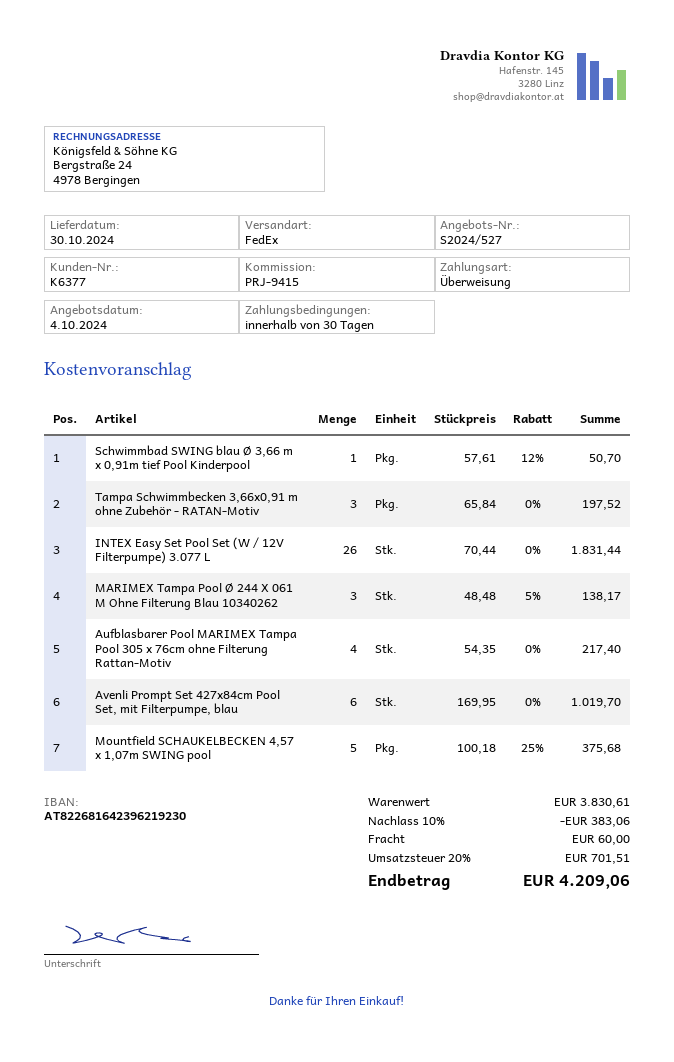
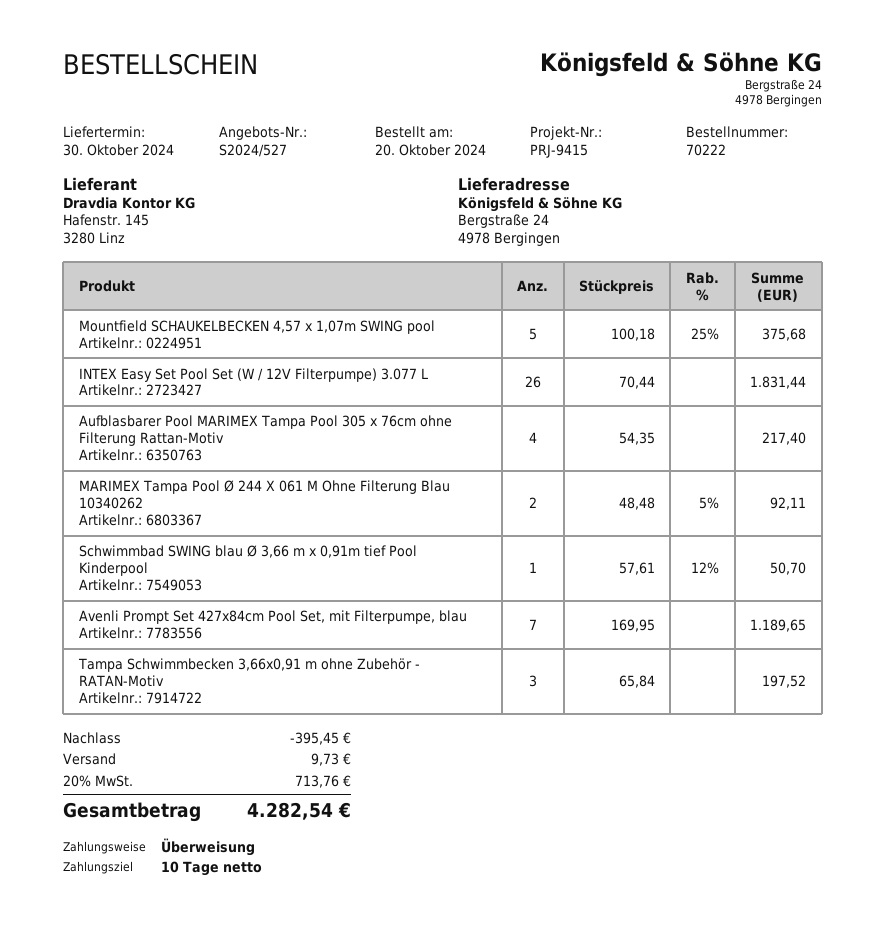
payment terms: 30 days -> 10 days
MARIMEX Tampa Pool Ø 244 X 061 M Ohne Filterung Blau 10340262: 3 x 48.48 - 5% = 138.17 -> 2 x 48.48 - 5% = 92.11
Avenli Prompt Set 427x84cm Pool Set, mit Filterpumpe, blau: 6 x 169.95 = 1019.70 -> 7 x 169.95 = 1189.65
discount: 383.06 -> 395.45
shipping: 60.00 -> 9.73
tax: 20% = 701.51 -> 20% = 713.76
total: 4209.06 -> 4282.54

